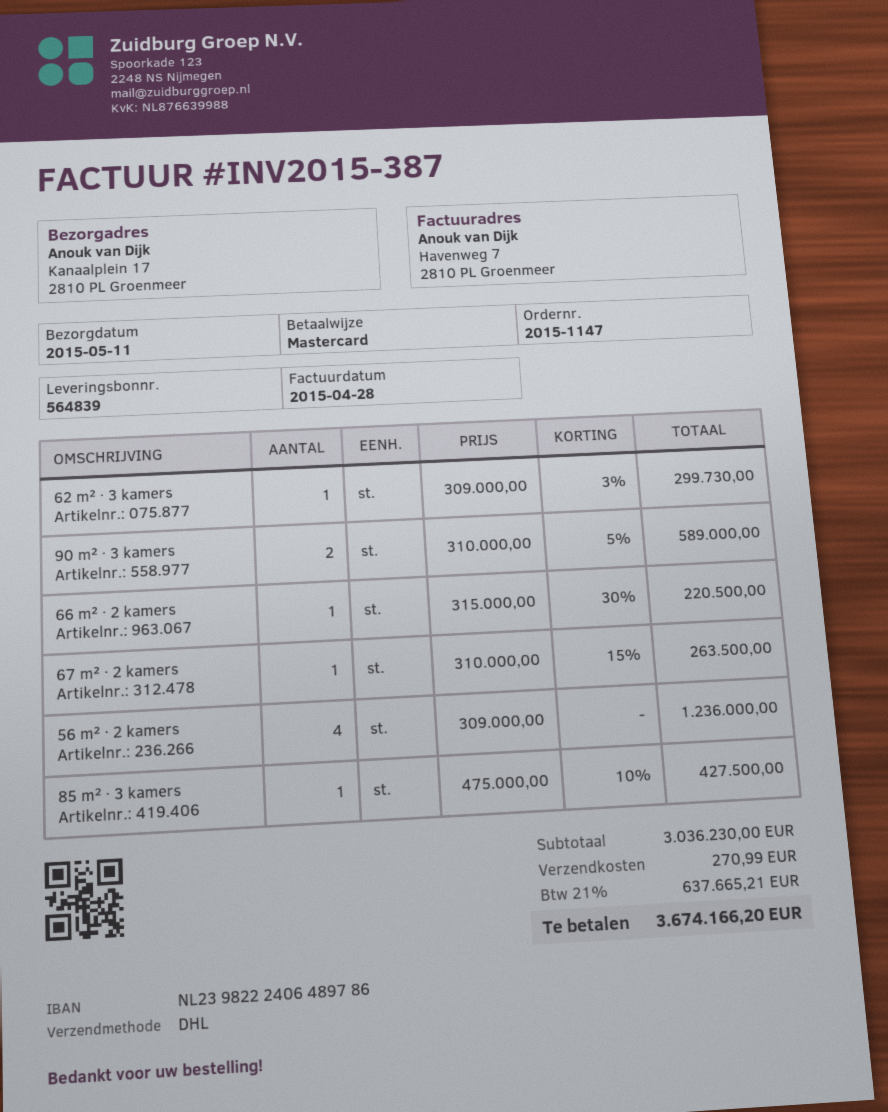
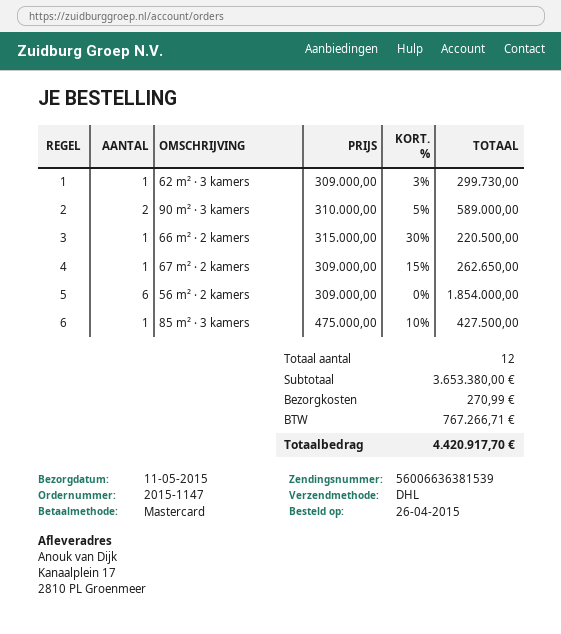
67 m² · 2 kamers: 1 x 310000.00 - 15% = 263500.00 -> 1 x 309000.00 - 15% = 262650.00
56 m² · 2 kamers: 4 x 309000.00 = 1236000.00 -> 6 x 309000.00 = 1854000.00
subtotal: 3036230.00 -> 3653380.00
tax: 637665.21 -> 767266.71
total: 3674166.20 -> 4420917.70

